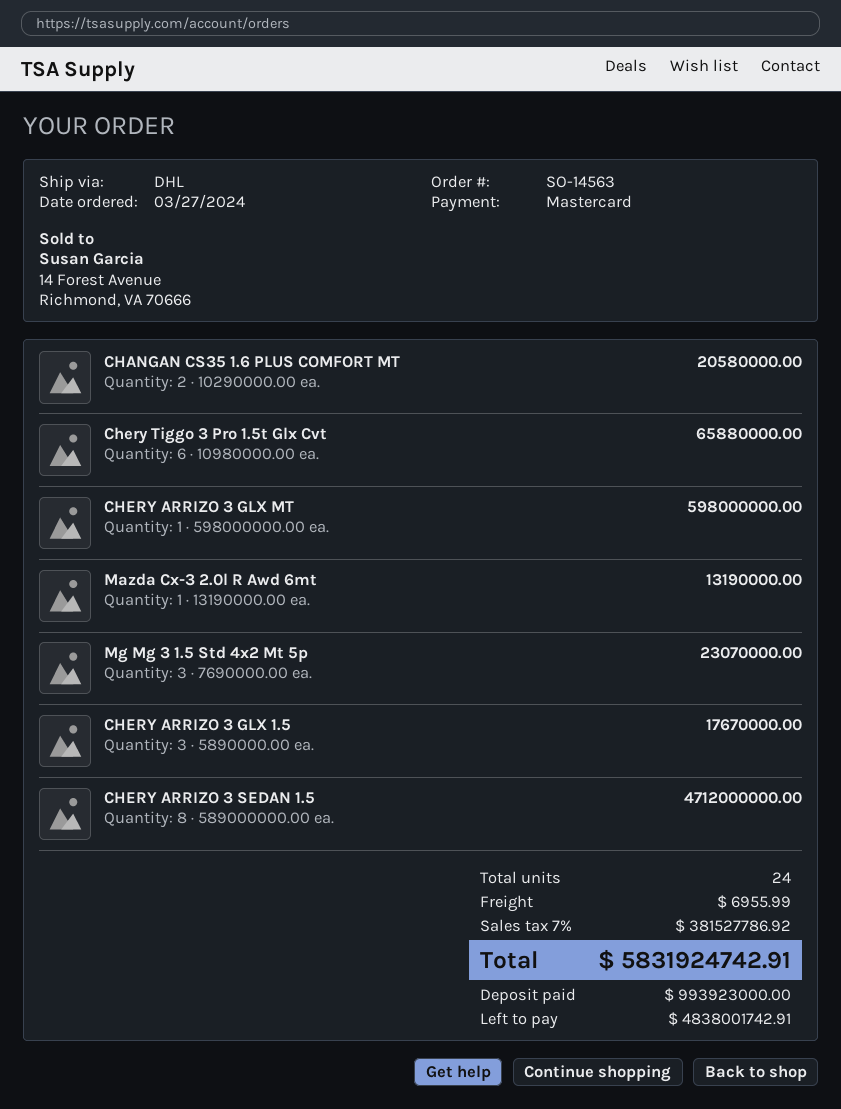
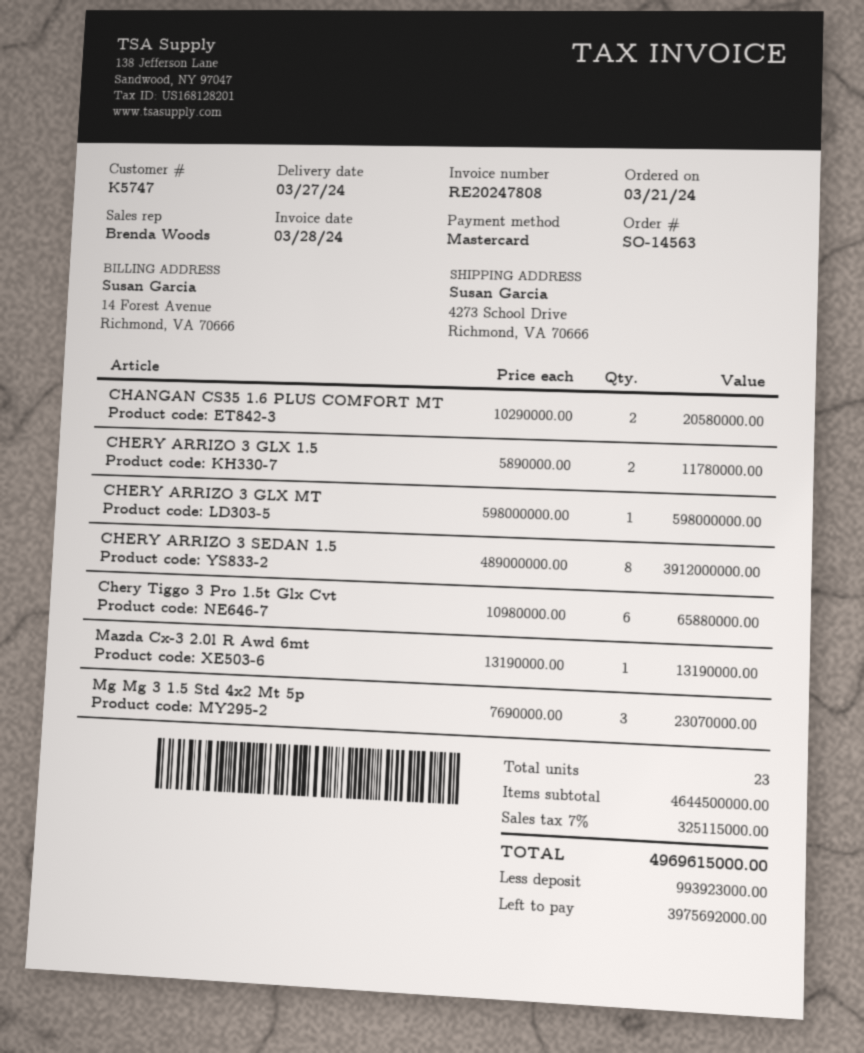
order date: 2024-03-27 -> 2024-03-21
CHERY ARRIZO 3 GLX 1.5: 3 x 5890000.00 = 17670000.00 -> 2 x 5890000.00 = 11780000.00
CHERY ARRIZO 3 SEDAN 1.5: 8 x 589000000.00 = 4712000000.00 -> 8 x 489000000.00 = 3912000000.00
total quantity: 24 -> 23
shipping: 6955.99 -> none
tax: 7% = 381527786.92 -> 7% = 325115000.00
total: 5831924742.91 -> 4969615000.00
balance: 4838001742.91 -> 3975692000.00

